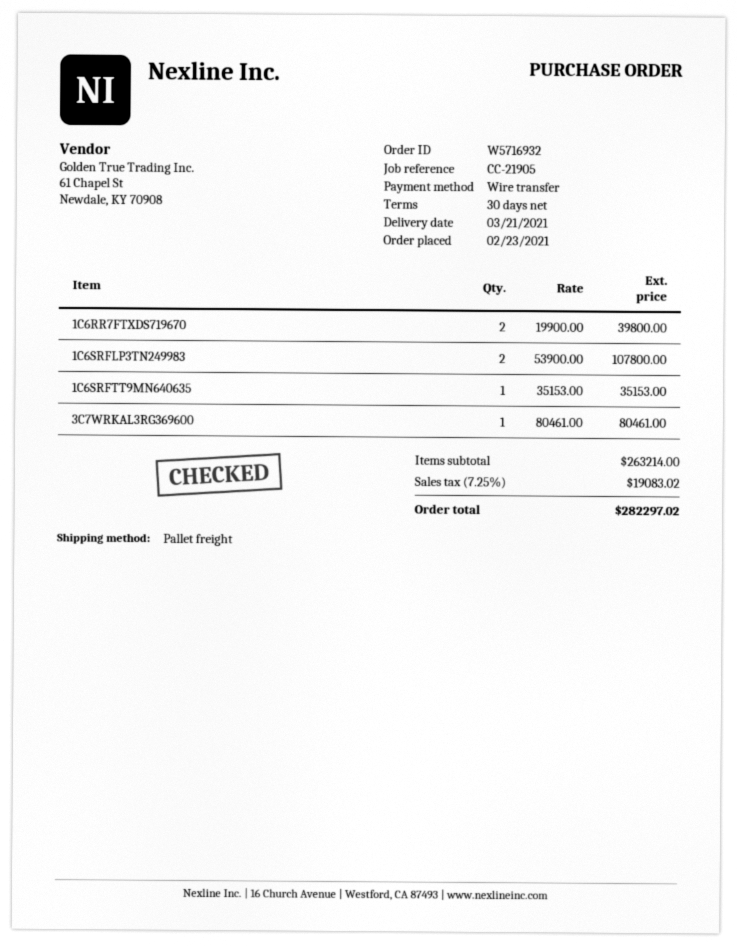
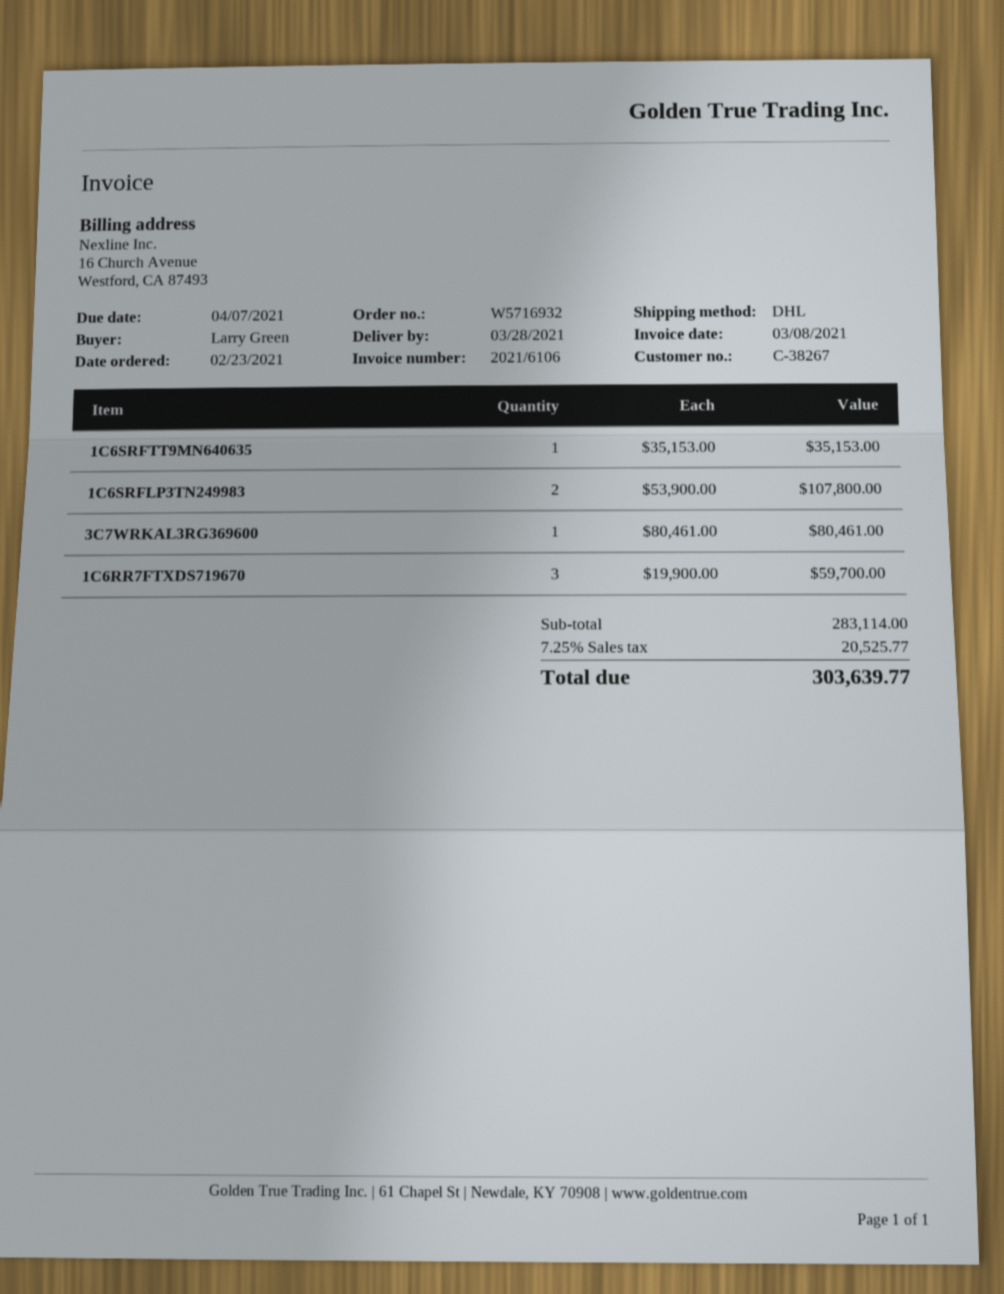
delivery date: 2021-03-21 -> 2021-03-28
shipping method: pallet freight -> DHL
1C6RR7FTXDS719670: 2 x 19900.00 = 39800.00 -> 3 x 19900.00 = 59700.00
subtotal: 263214.00 -> 283114.00
tax: 7.25% = 19083.02 -> 7.25% = 20525.77
total: 282297.02 -> 303639.77

